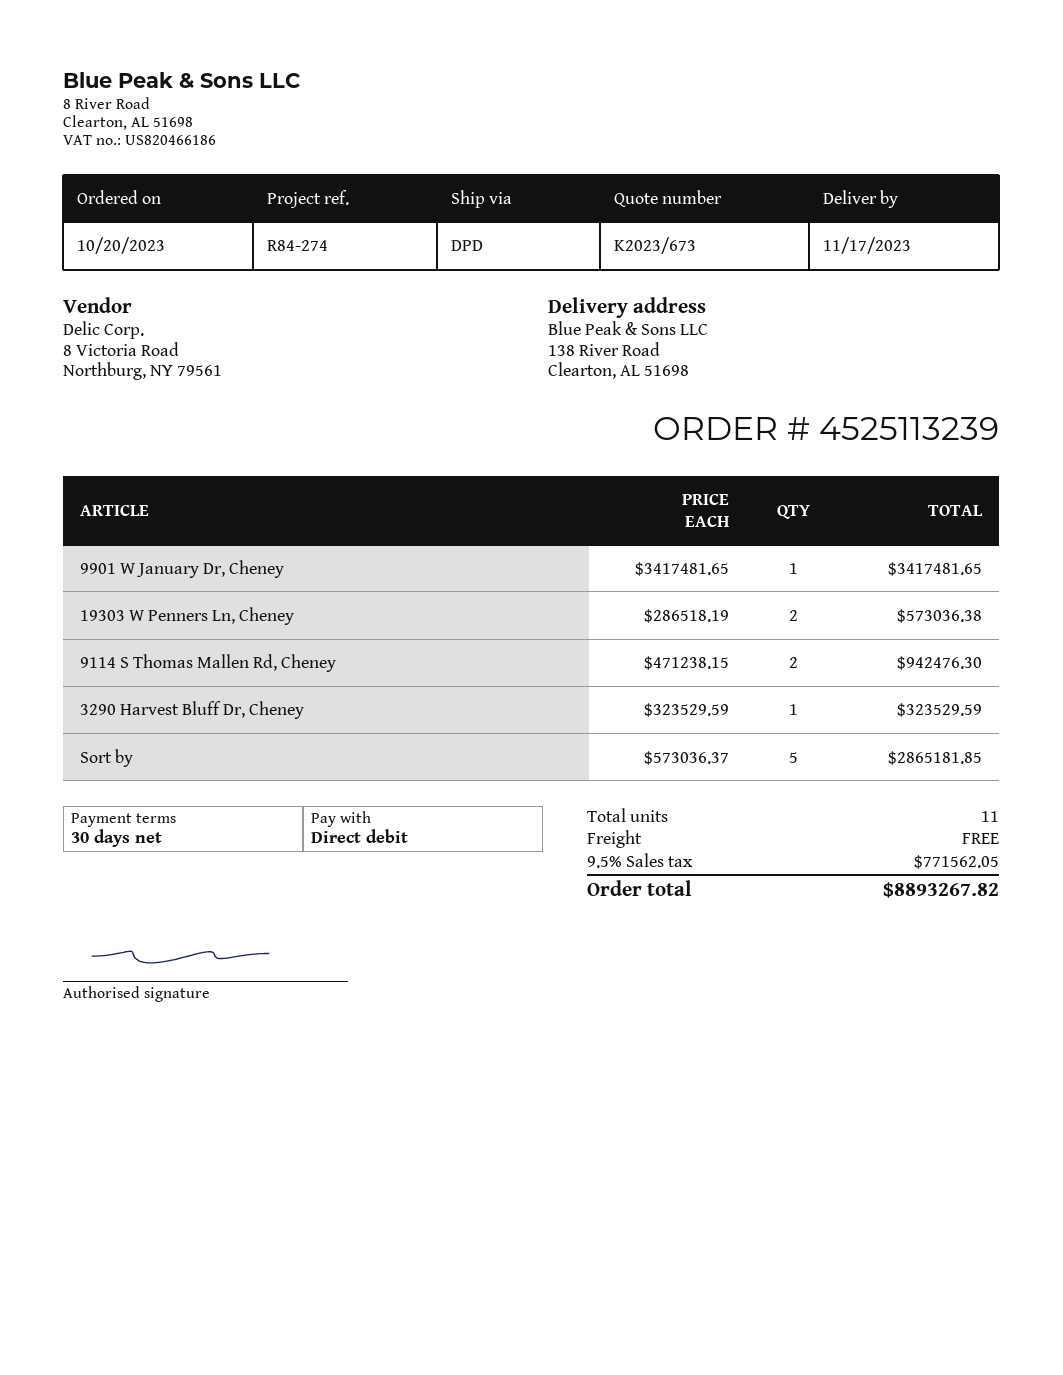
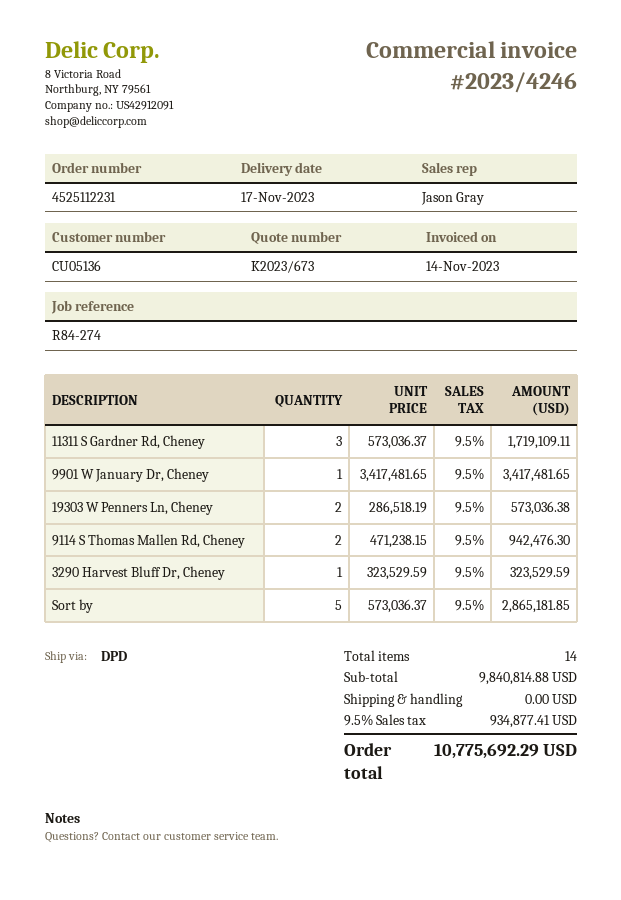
order number: 4525113239 -> 4525112231
11311 S Gardner Rd, Cheney: none -> 3 x 573036.37 = 1719109.11
total quantity: 11 -> 14
tax: 9.5% = 771562.05 -> 9.5% = 934877.41
total: 8893267.82 -> 10775692.29

